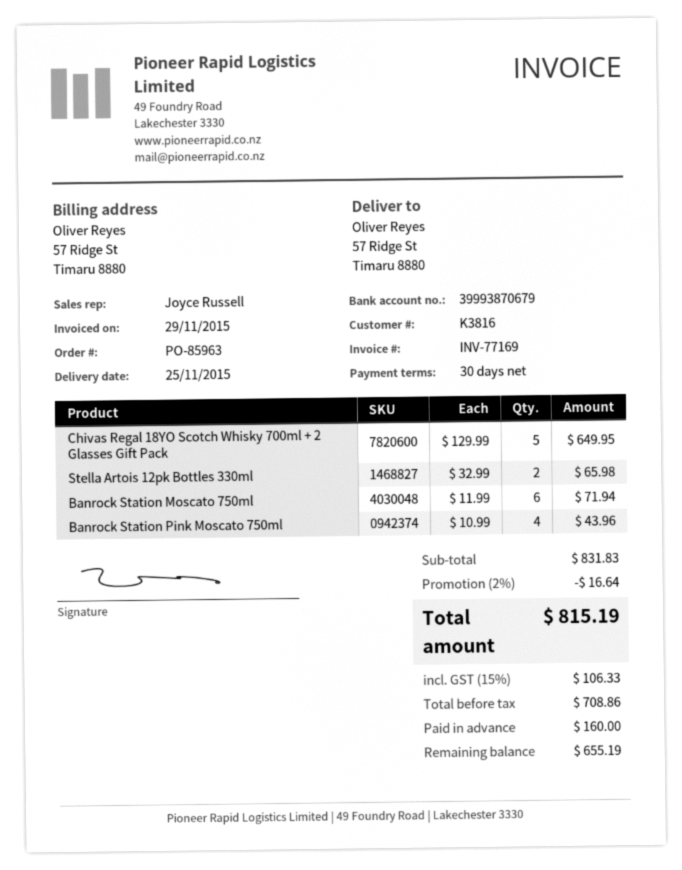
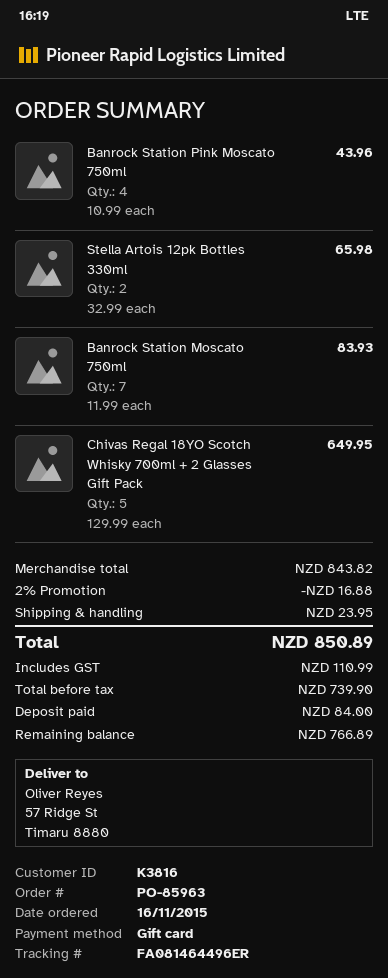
Banrock Station Moscato 750ml: 6 x 11.99 = 71.94 -> 7 x 11.99 = 83.93
subtotal: 831.83 -> 843.82
discount: 2% = 16.64 -> 2% = 16.88
shipping: none -> 23.95
net: 708.86 -> 739.90
tax: 106.33 -> 110.99
total: 815.19 -> 850.89
deposit: 160.00 -> 84.00
balance: 655.19 -> 766.89

